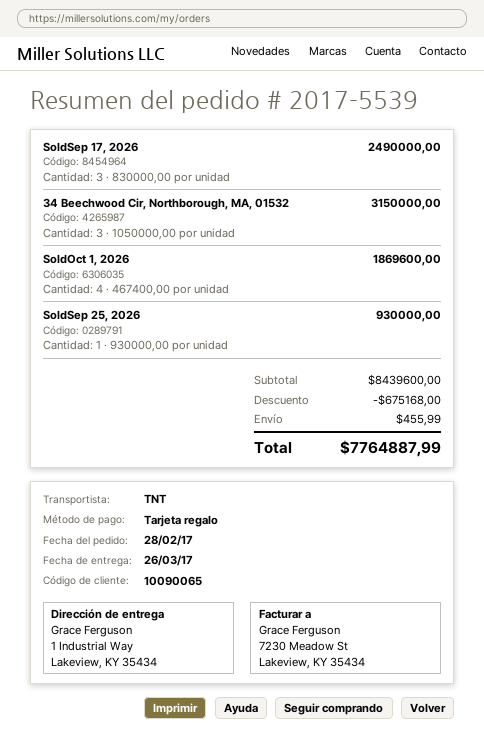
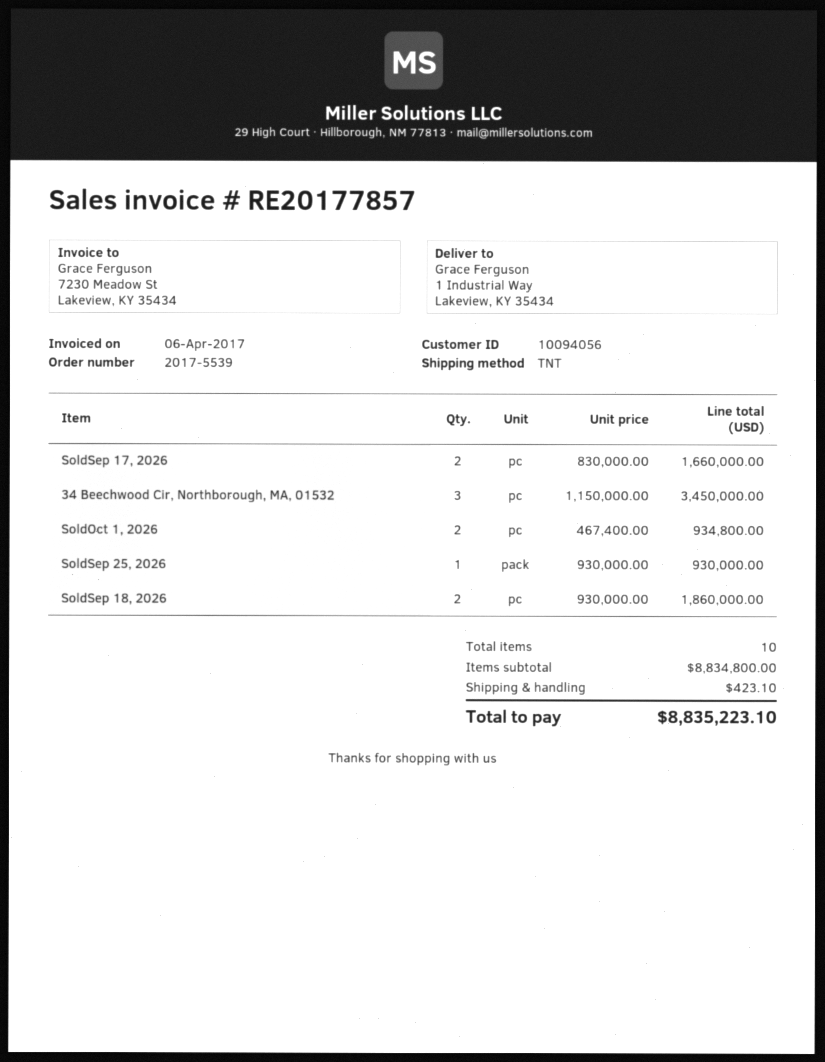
customer number: 10090065 -> 10094056
SoldSep 17, 2026: 3 x 830000.00 = 2490000.00 -> 2 x 830000.00 = 1660000.00
34 Beechwood Cir, Northborough, MA, 01532: 3 x 1050000.00 = 3150000.00 -> 3 x 1150000.00 = 3450000.00
SoldOct 1, 2026: 4 x 467400.00 = 1869600.00 -> 2 x 467400.00 = 934800.00
SoldSep 18, 2026: none -> 2 x 930000.00 = 1860000.00
subtotal: 8439600.00 -> 8834800.00
discount: 675168.00 -> none
shipping: 455.99 -> 423.10
total: 7764887.99 -> 8835223.10

